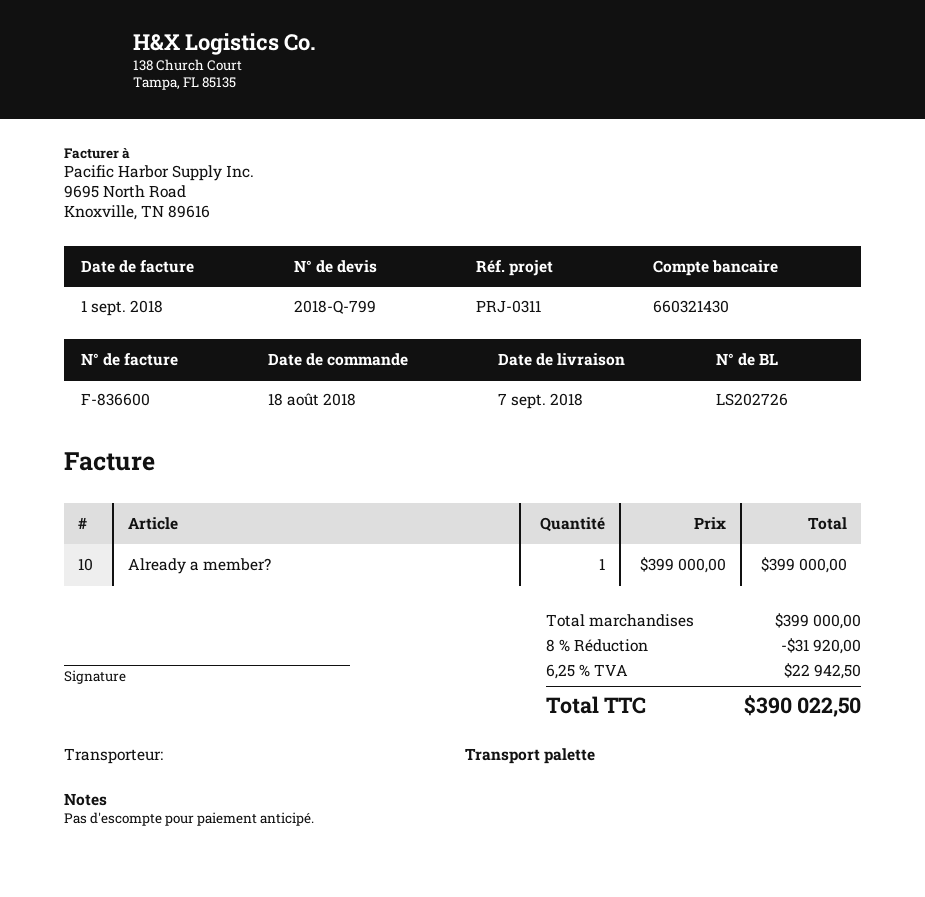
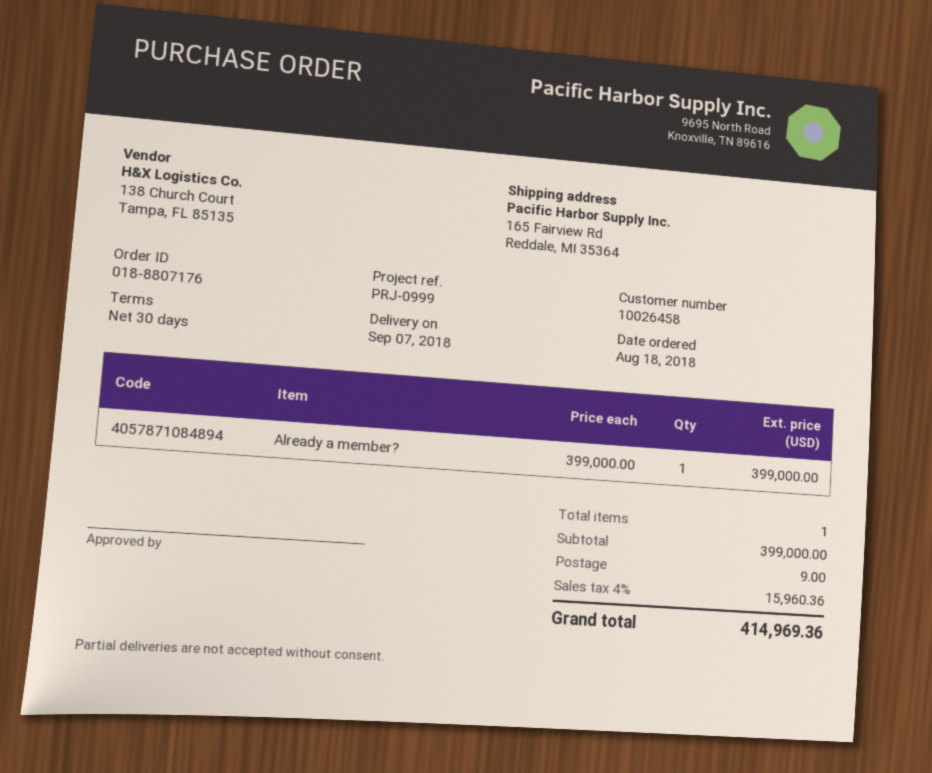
reference: PRJ-0311 -> PRJ-0999
discount: 8% = 31920.00 -> none
shipping: none -> 9.00
tax: 6.25% = 22942.50 -> 4% = 15960.36
total: 390022.50 -> 414969.36

